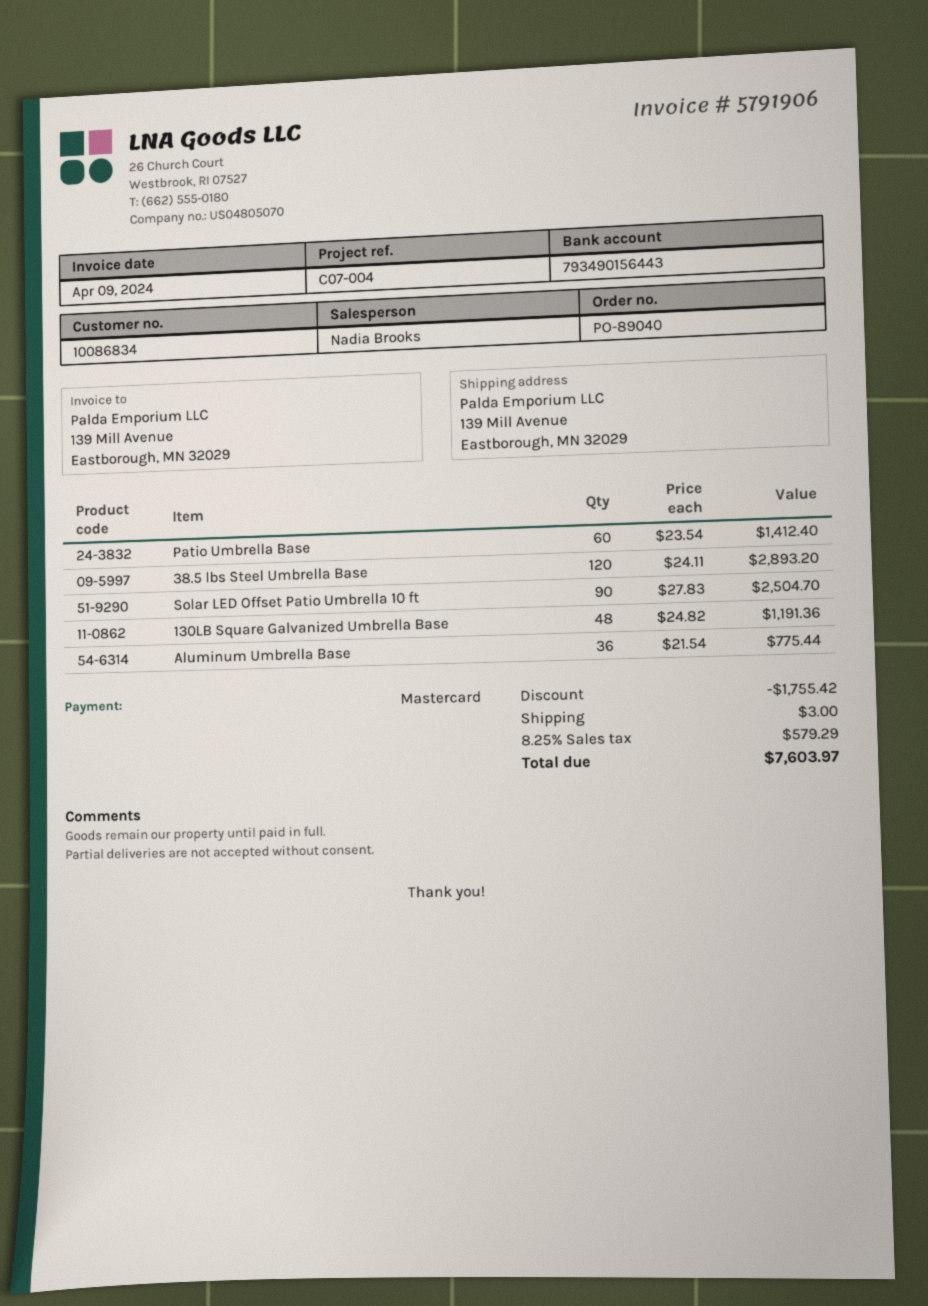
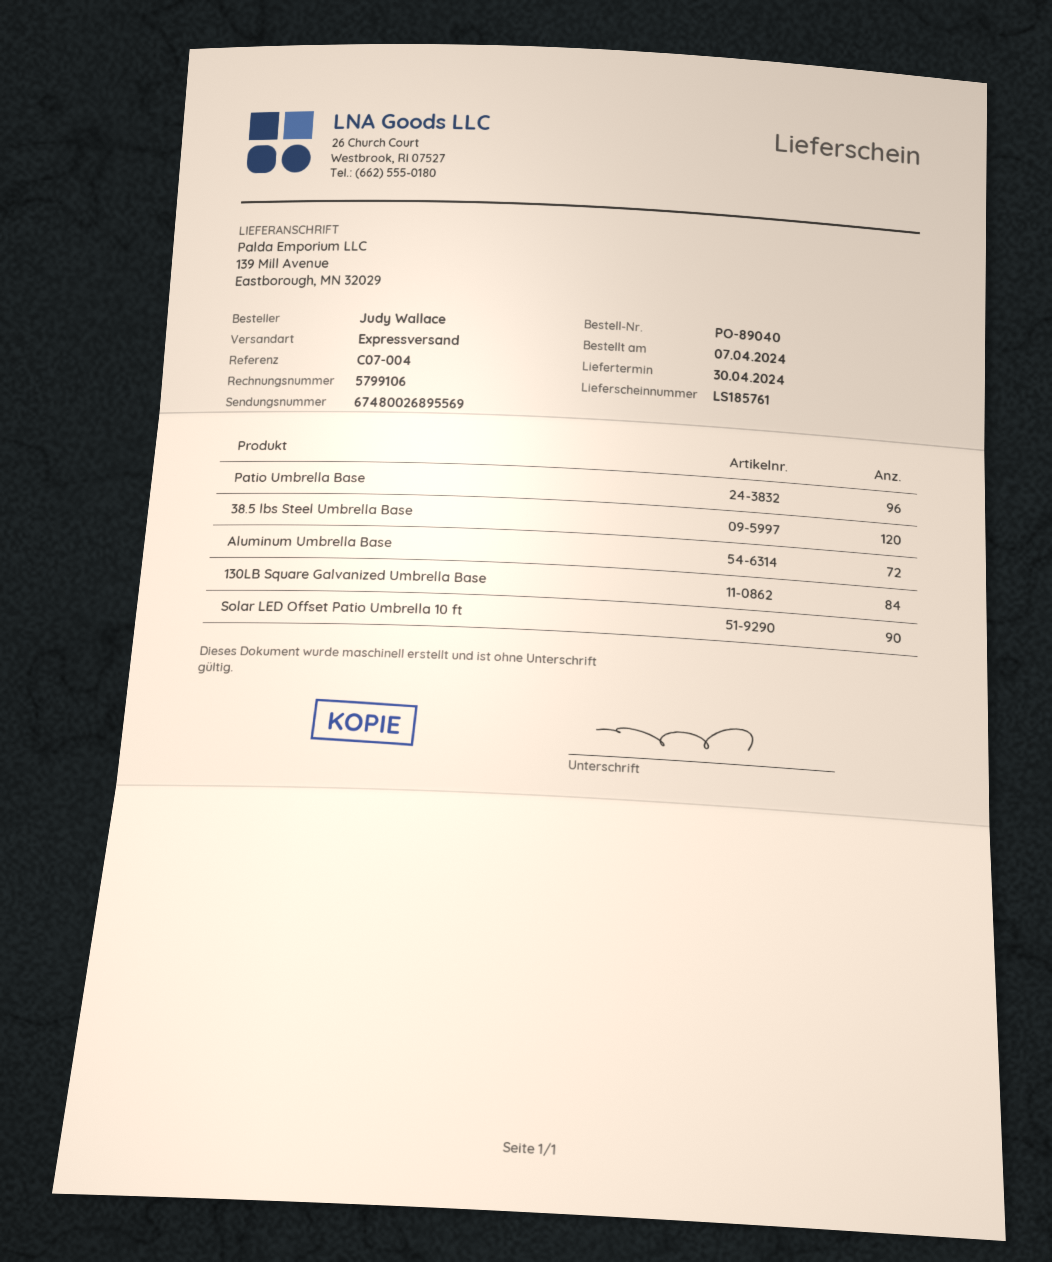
invoice number: 5791906 -> 5799106
Patio Umbrella Base: 60 -> 96
130LB Square Galvanized Umbrella Base: 48 -> 84
Aluminum Umbrella Base: 36 -> 72

